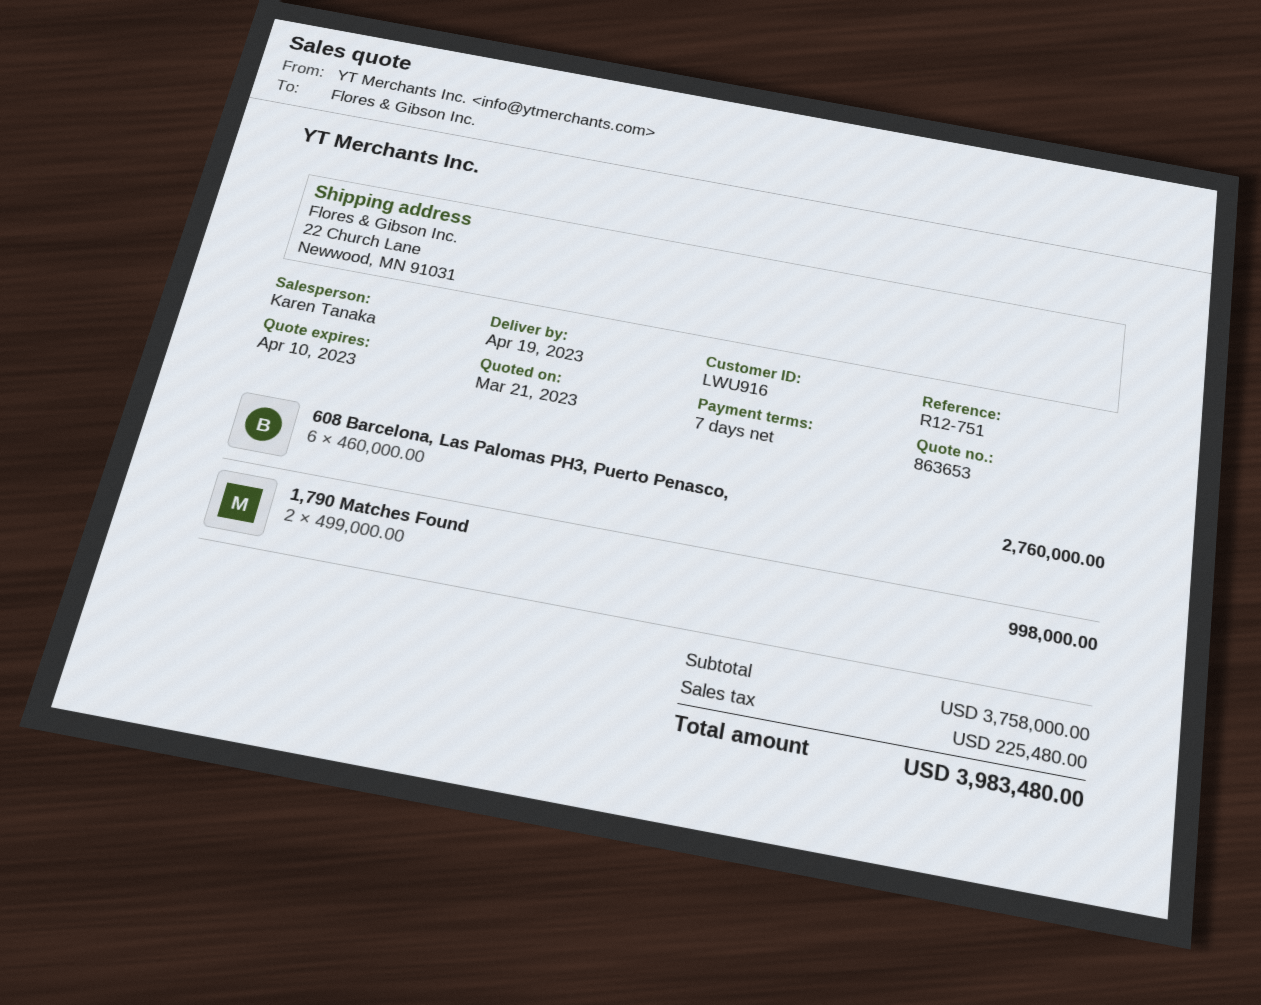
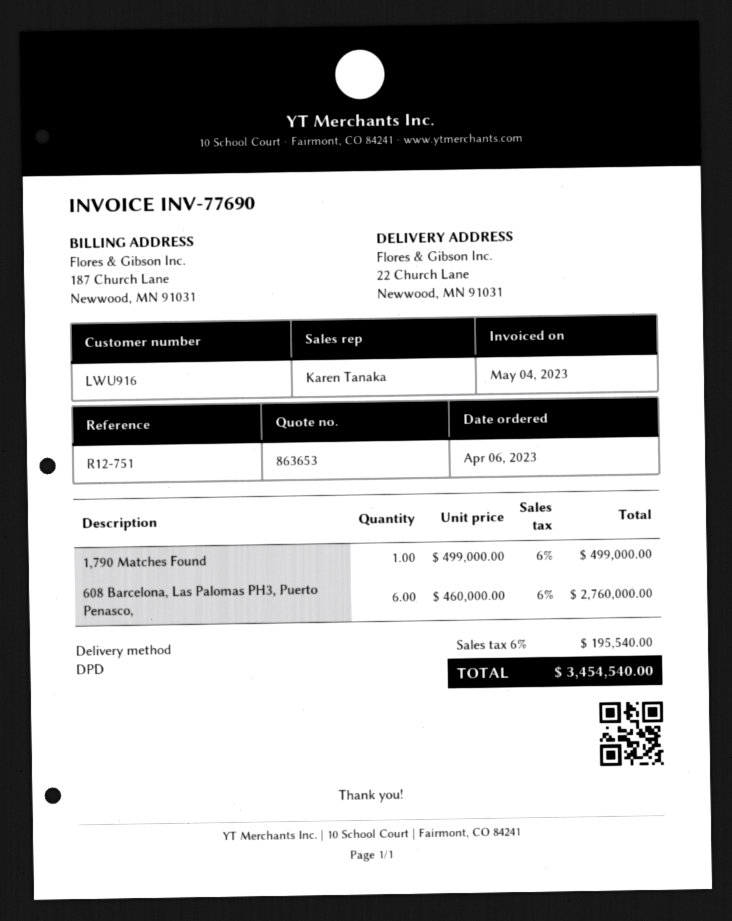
1,790 Matches Found: 2 x 499000.00 = 998000.00 -> 1 x 499000.00 = 499000.00
tax: 225480.00 -> 195540.00
total: 3983480.00 -> 3454540.00

